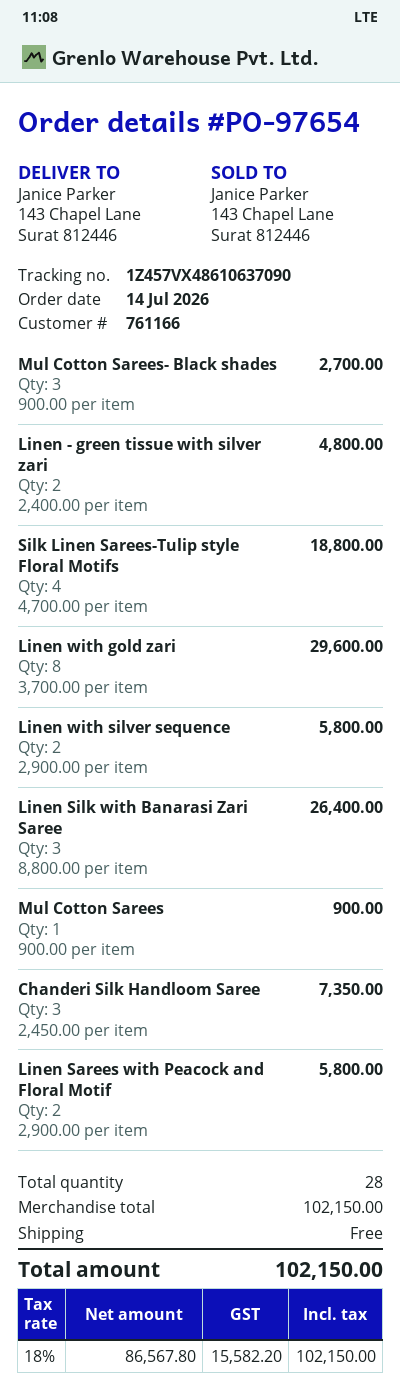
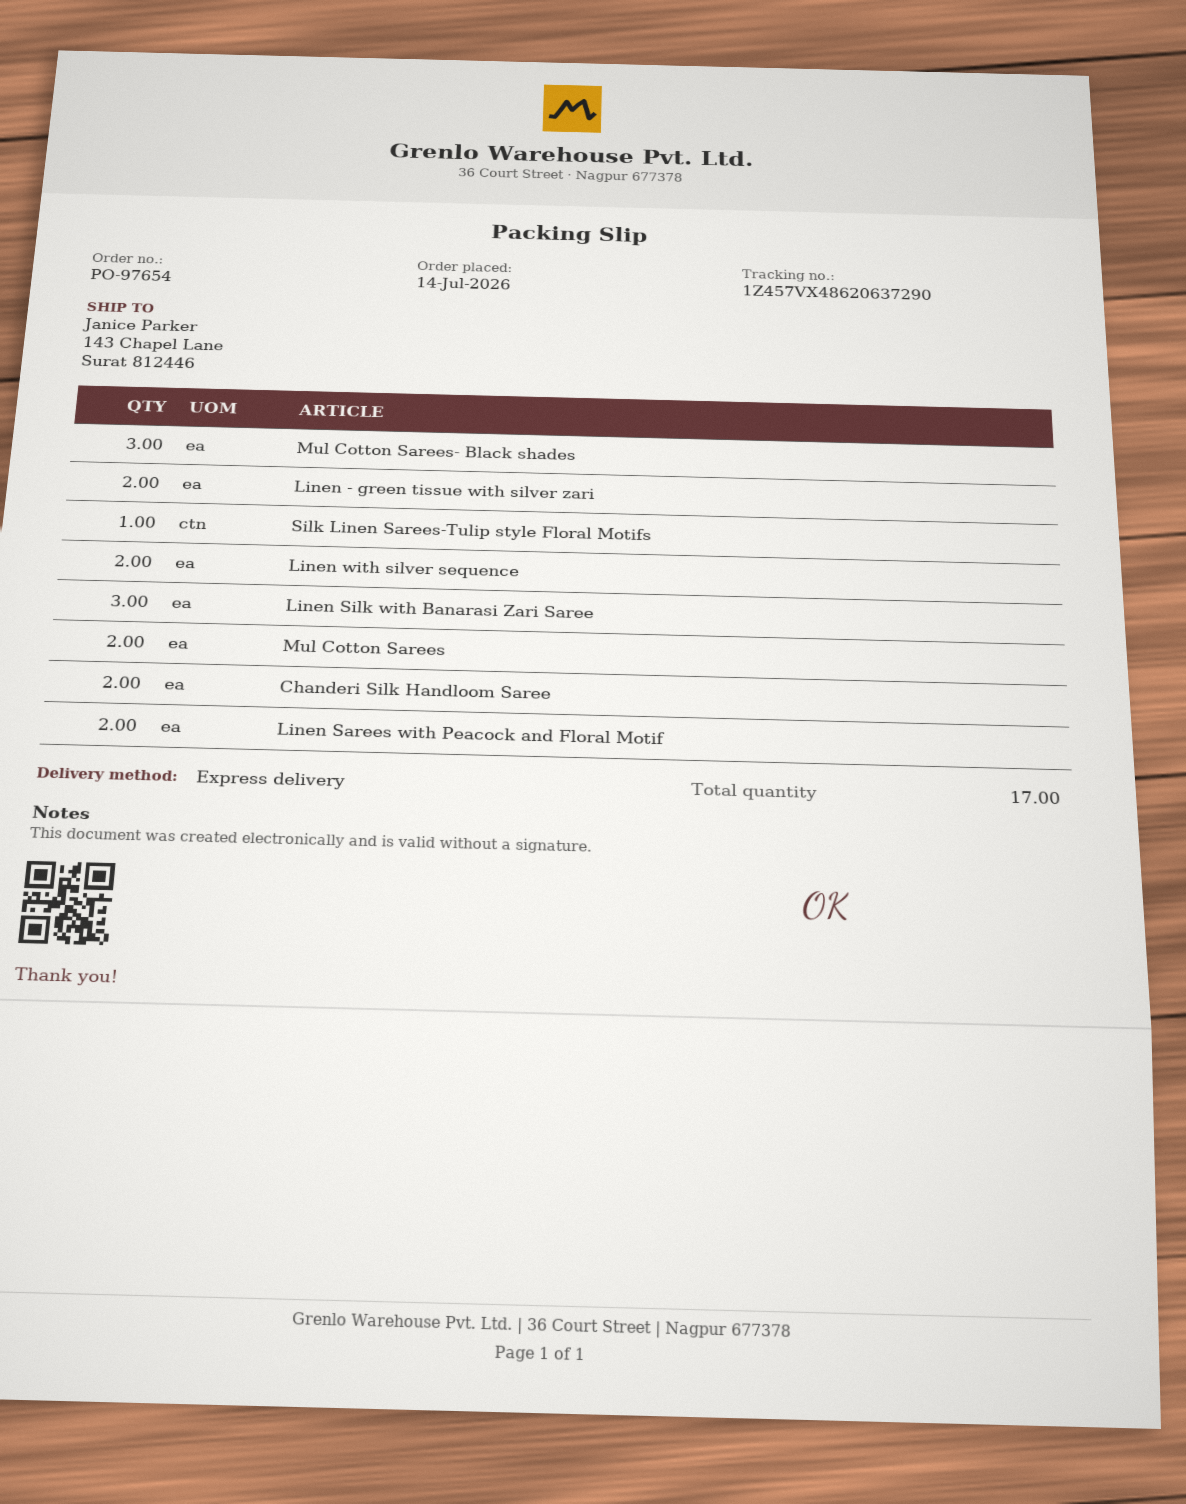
tracking number: 1Z457VX48610637090 -> 1Z457VX48620637290
Silk Linen Sarees-Tulip style Floral Motifs: 4 -> 1
Linen with gold zari: 8 -> none
Mul Cotton Sarees: 1 -> 2
Chanderi Silk Handloom Saree: 3 -> 2
total quantity: 28 -> 17

